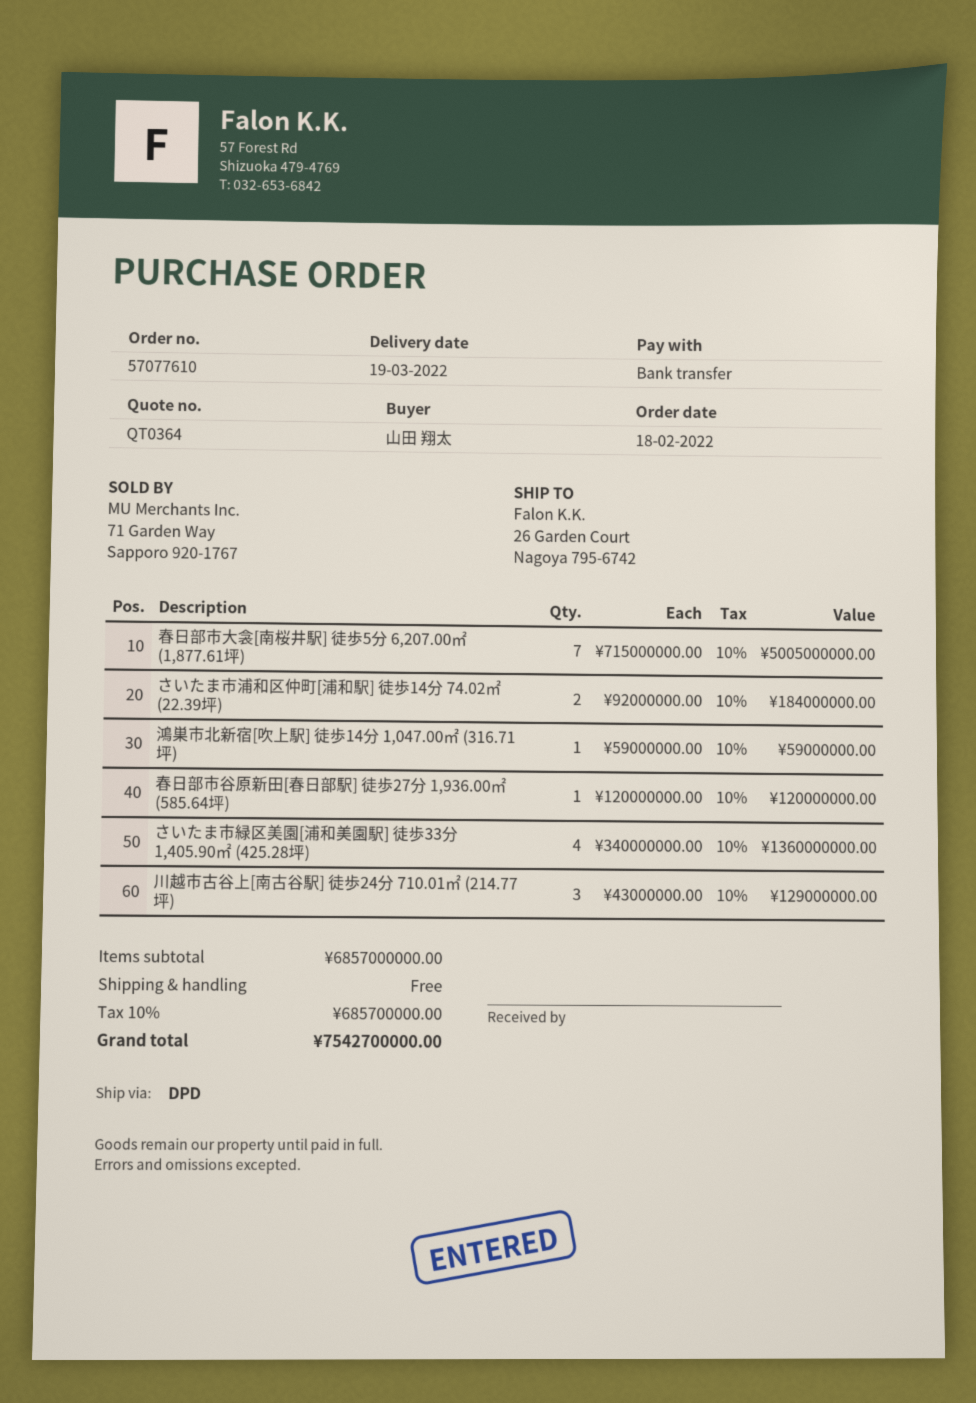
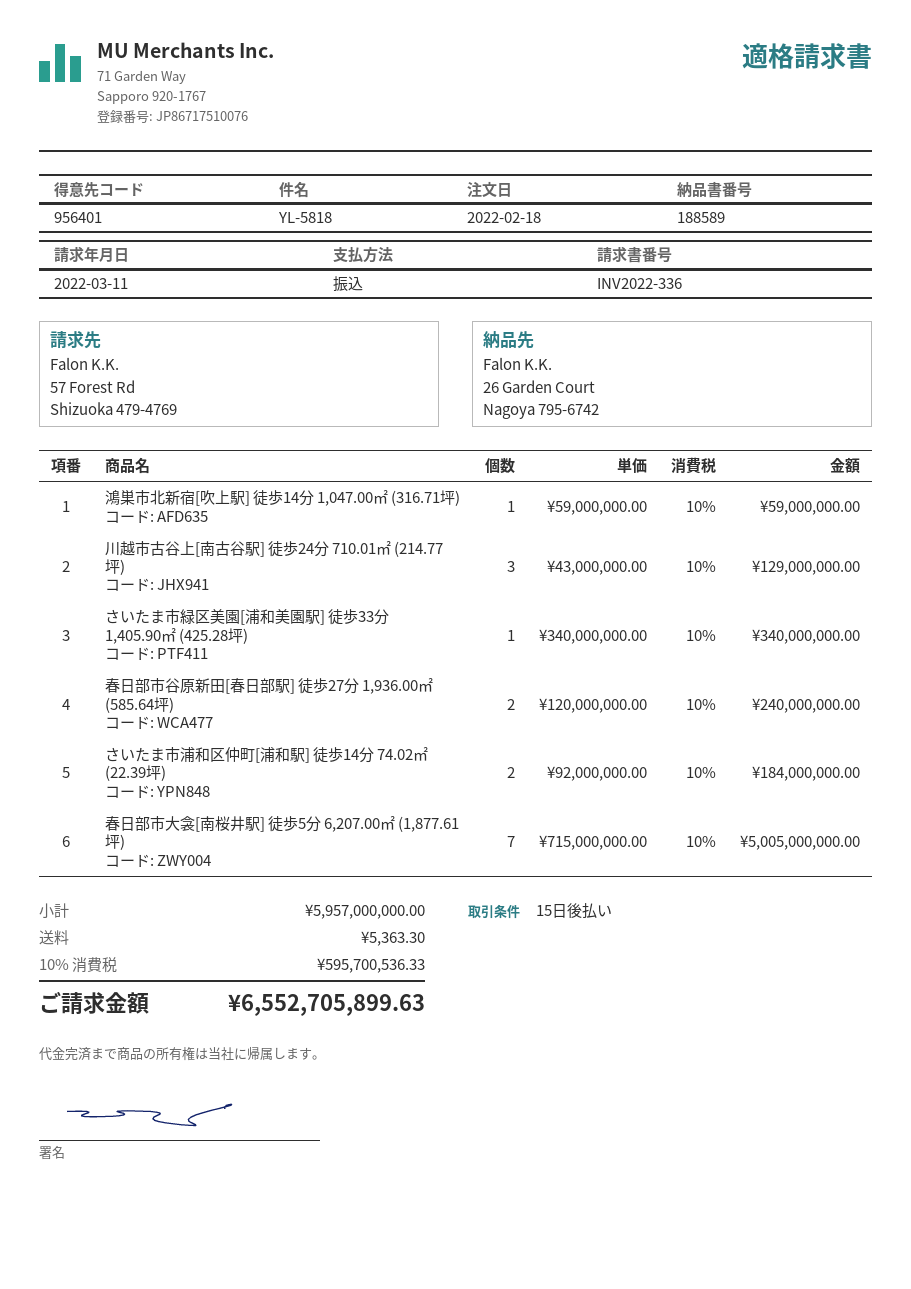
春日部市谷原新田[春日部駅] 徒歩27分 1,936.00㎡ (585.64坪): 1 x 120000000.00 = 120000000.00 -> 2 x 120000000.00 = 240000000.00
さいたま市緑区美園[浦和美園駅] 徒歩33分 1,405.90㎡ (425.28坪): 4 x 340000000.00 = 1360000000.00 -> 1 x 340000000.00 = 340000000.00
subtotal: 6857000000.00 -> 5957000000.00
shipping: 0.00 -> 5363.30
tax: 10% = 685700000.00 -> 10% = 595700536.33
total: 7542700000.00 -> 6552705899.63

